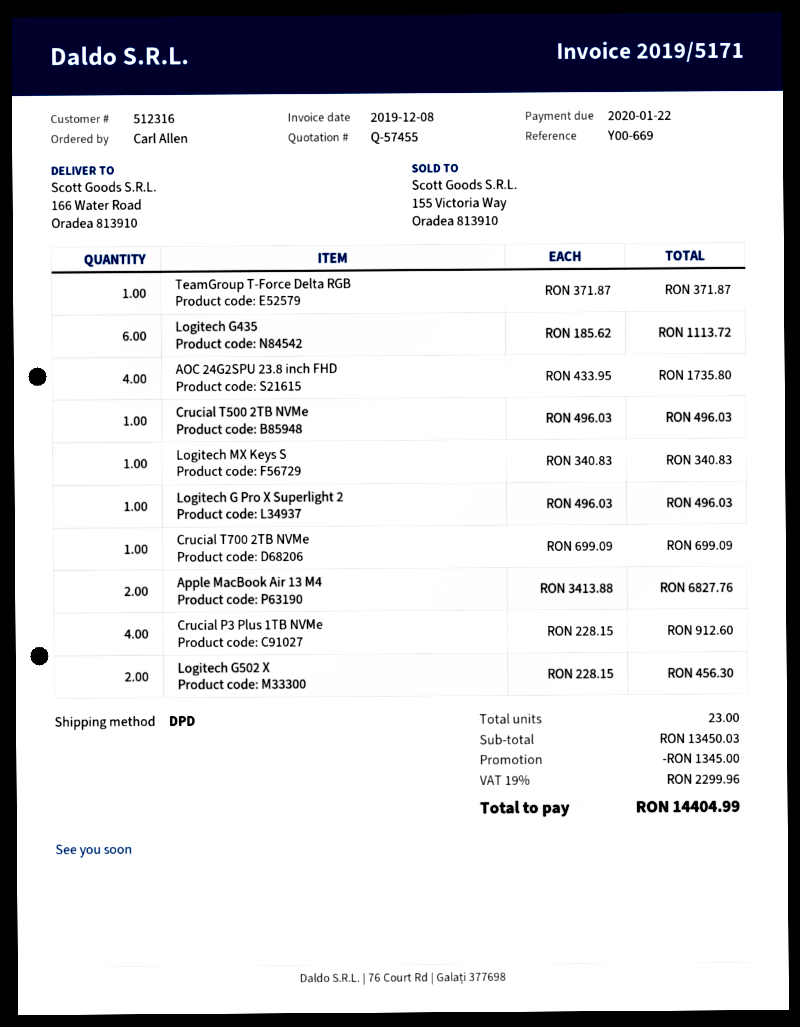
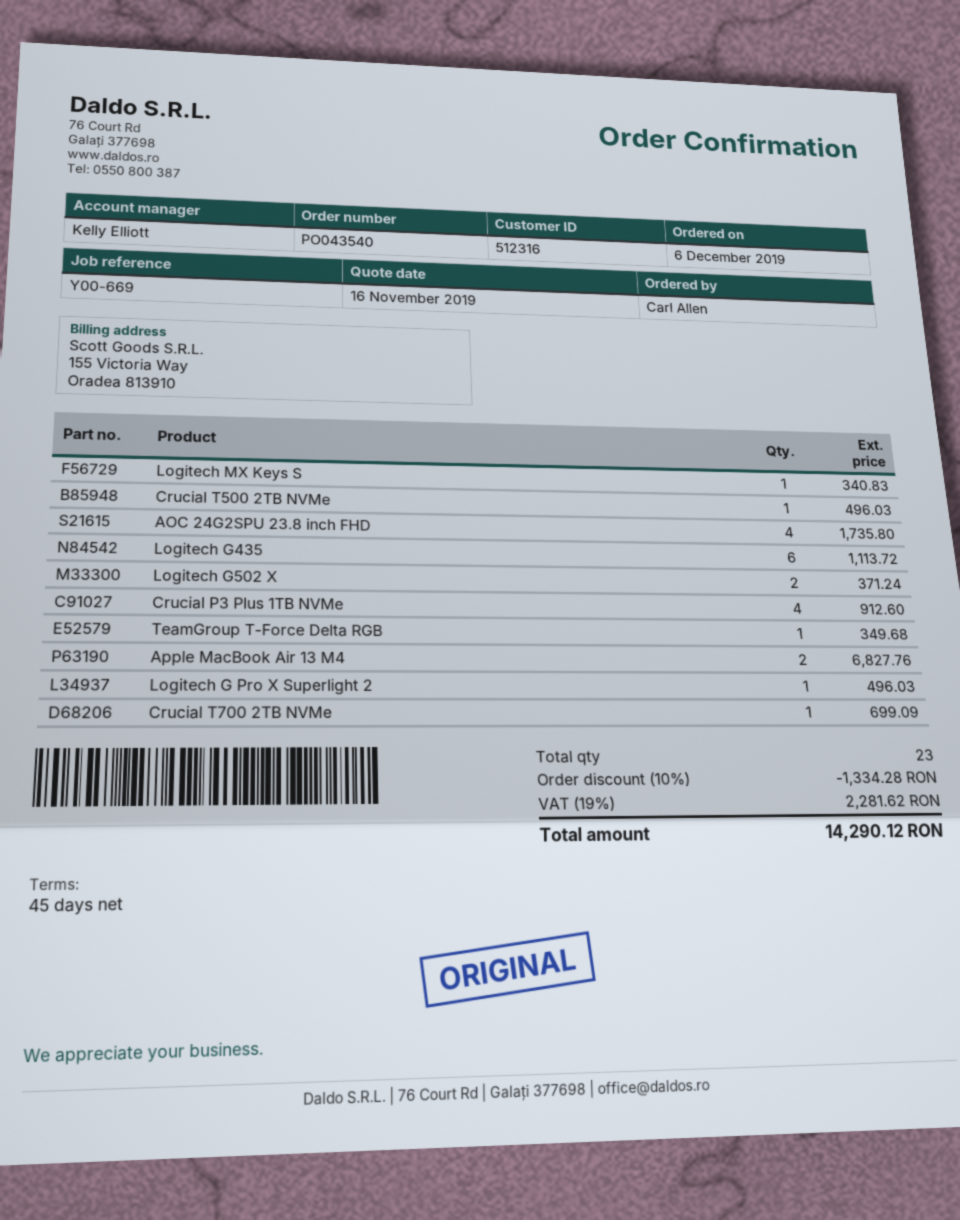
TeamGroup T-Force Delta RGB: 1 for 371.87 -> 1 for 349.68
Logitech G502 X: 2 for 456.30 -> 2 for 371.24
discount: 1345.00 -> 1334.28
tax: 19% = 2299.96 -> 19% = 2281.62
total: 14404.99 -> 14290.12

